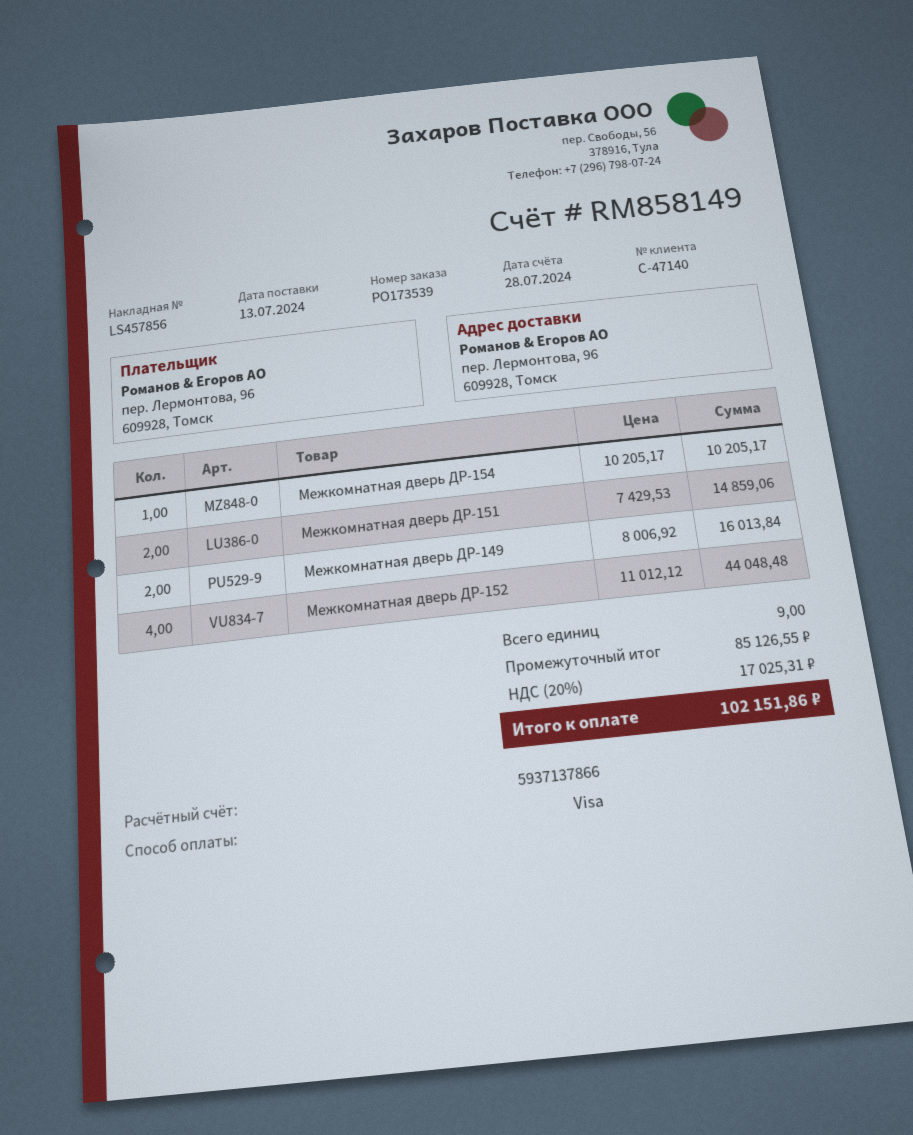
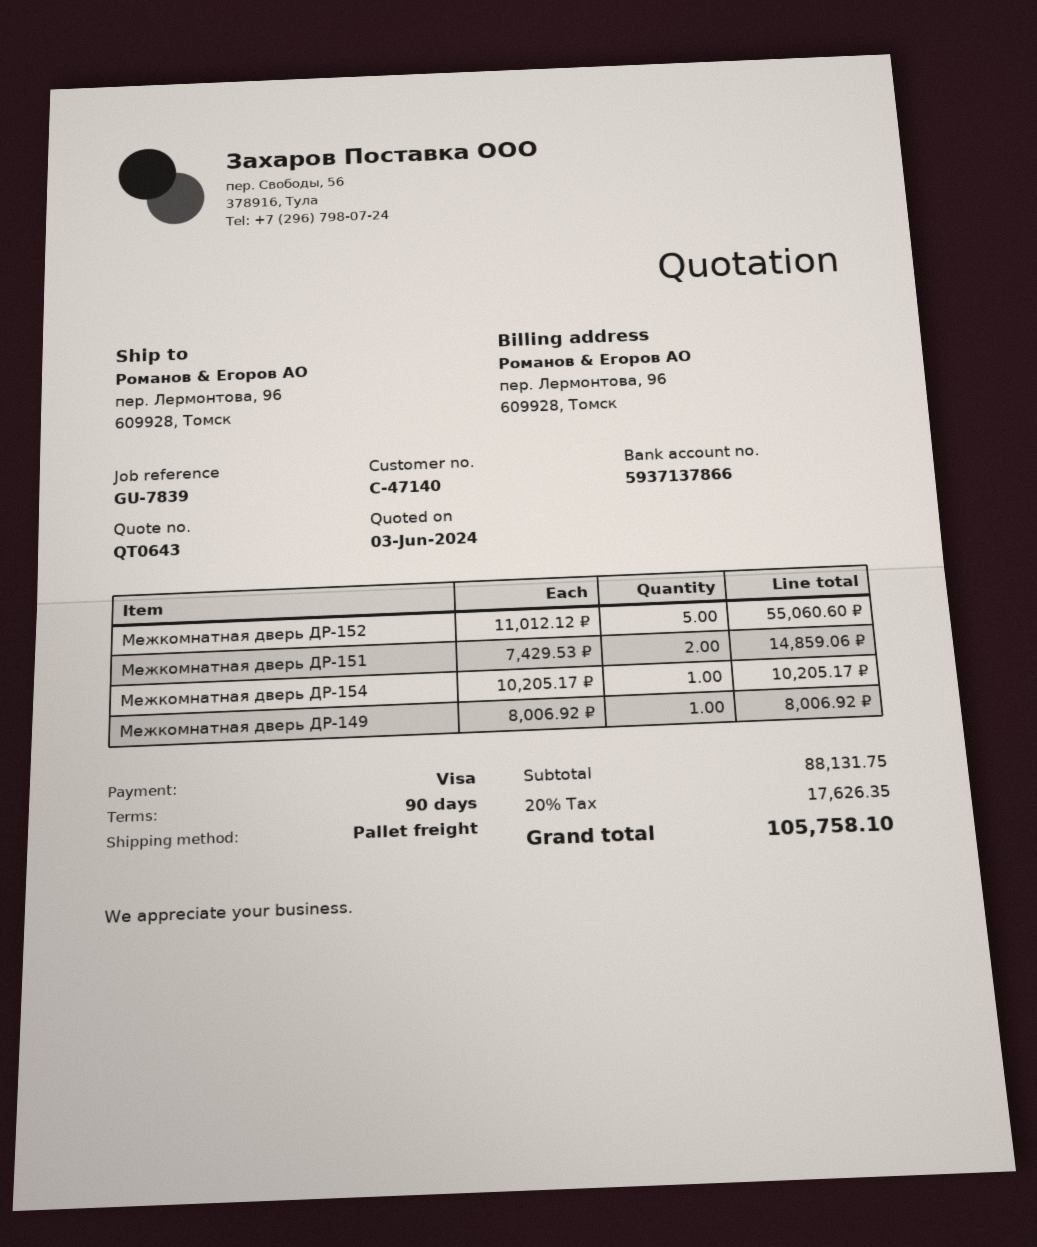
Межкомнатная дверь ДР-149: 2 x 8006.92 = 16013.84 -> 1 x 8006.92 = 8006.92
Межкомнатная дверь ДР-152: 4 x 11012.12 = 44048.48 -> 5 x 11012.12 = 55060.60
subtotal: 85126.55 -> 88131.75
tax: 20% = 17025.31 -> 20% = 17626.35
total: 102151.86 -> 105758.10

